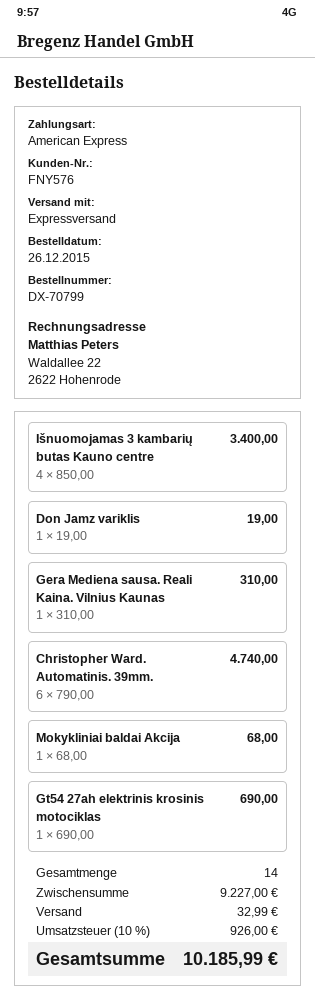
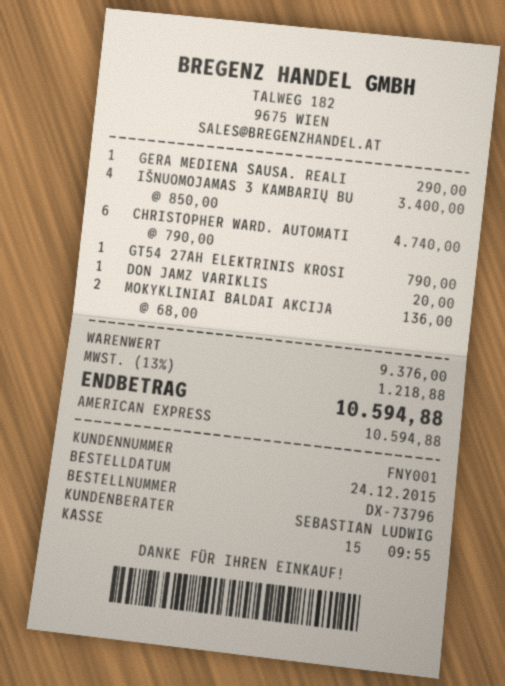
order number: DX-70799 -> DX-73796
order date: 2015-12-26 -> 2015-12-24
customer number: FNY576 -> FNY001
Don Jamz variklis: 1 x 19.00 = 19.00 -> 1 x 20.00 = 20.00
Gera Mediena sausa. Reali Kaina. Vilnius Kaunas: 1 x 310.00 = 310.00 -> 1 x 290.00 = 290.00
Mokykliniai baldai Akcija: 1 x 68.00 = 68.00 -> 2 x 68.00 = 136.00
Gt54 27ah elektrinis krosinis motociklas: 1 x 690.00 = 690.00 -> 1 x 790.00 = 790.00
subtotal: 9227.00 -> 9376.00
shipping: 32.99 -> none
tax: 10% = 926.00 -> 13% = 1218.88
total: 10185.99 -> 10594.88

